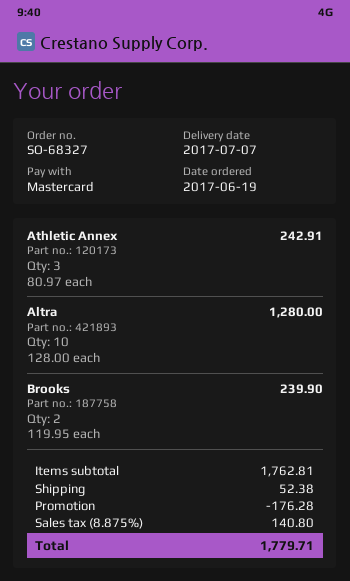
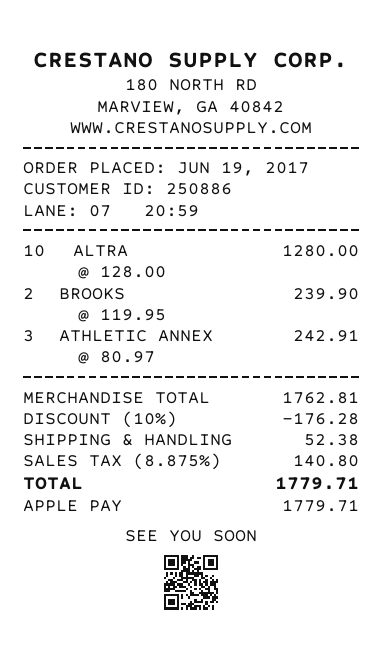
payment method: Mastercard -> Apple Pay

